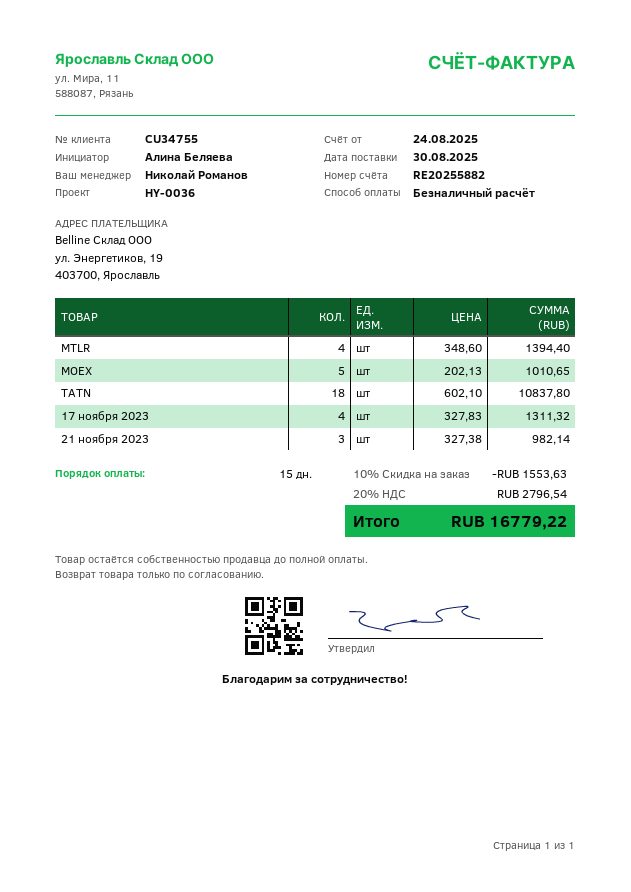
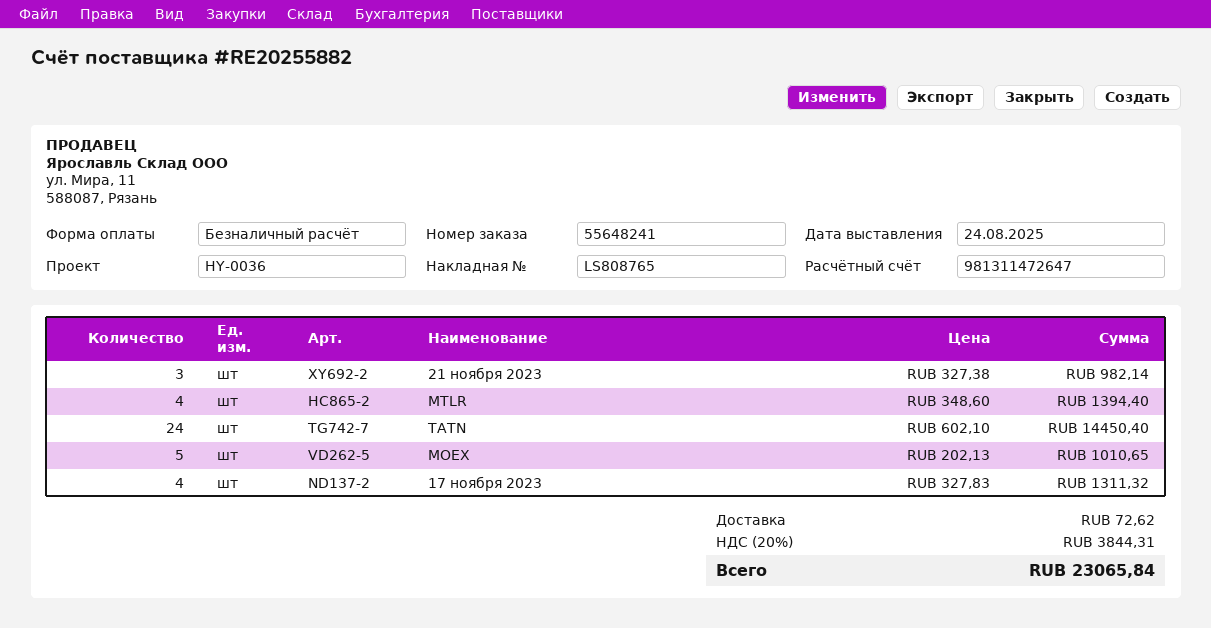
TATN: 18 x 602.10 = 10837.80 -> 24 x 602.10 = 14450.40
discount: 10% = 1553.63 -> none
shipping: none -> 72.62
tax: 20% = 2796.54 -> 20% = 3844.31
total: 16779.22 -> 23065.84

